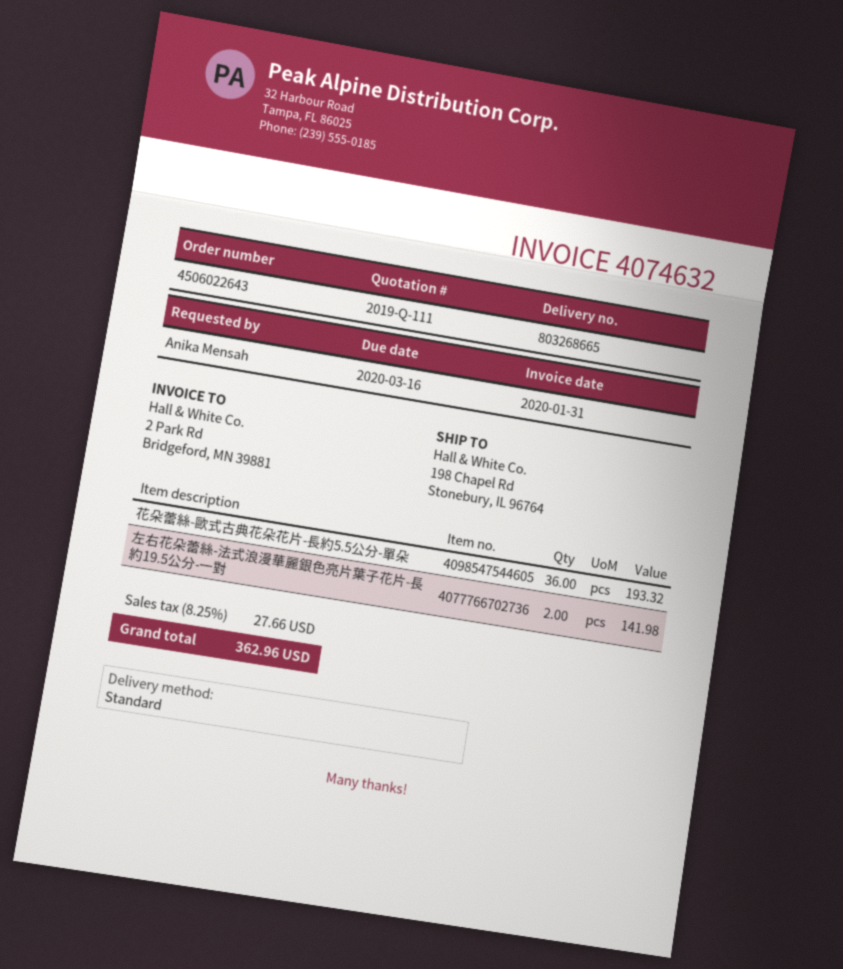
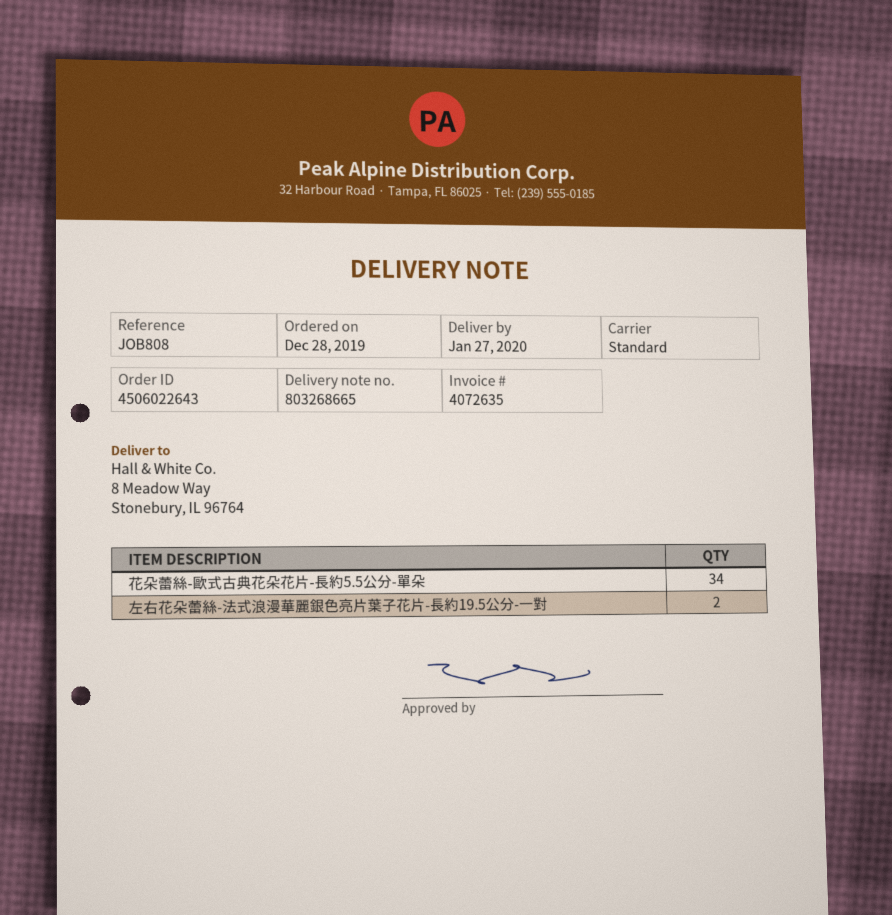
invoice number: 4074632 -> 4072635
ship to: 198 Chapel Rd, Stonebury, IL 96764 -> 8 Meadow Way, Stonebury, IL 96764
花朵蕾絲-歐式古典花朵花片-長約5.5公分-單朵: 36 -> 34

